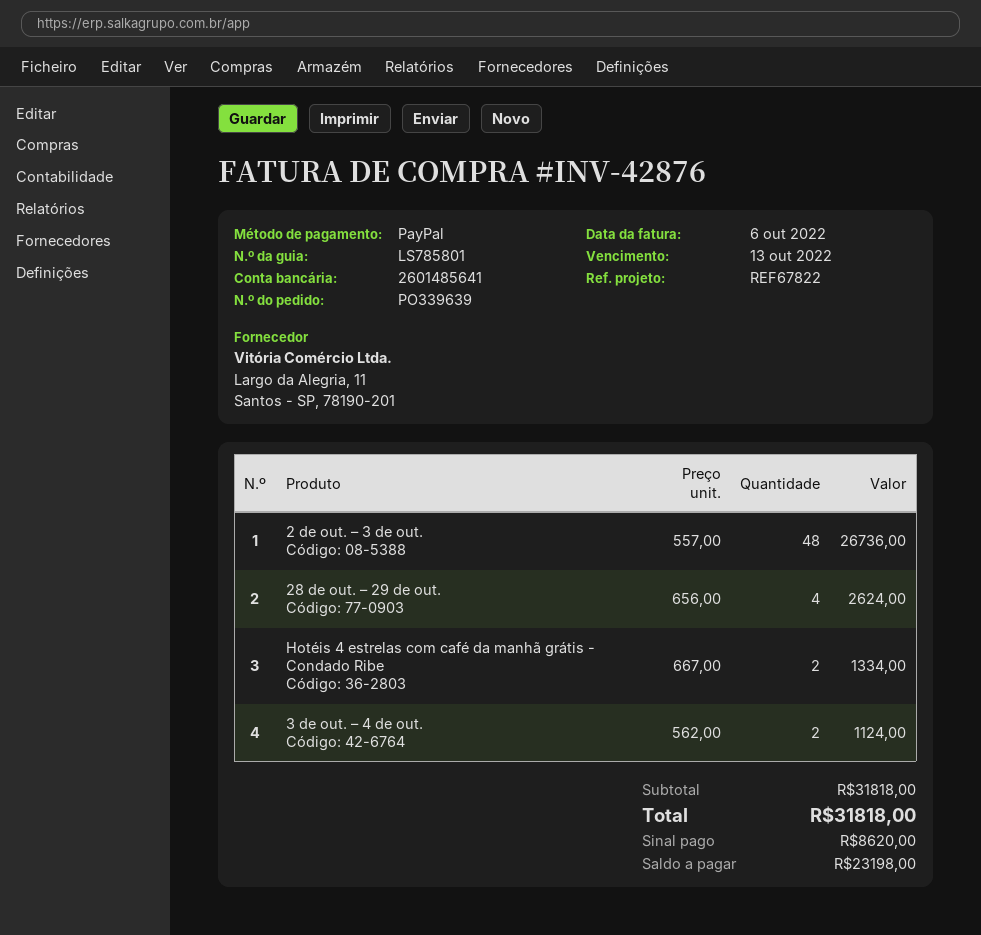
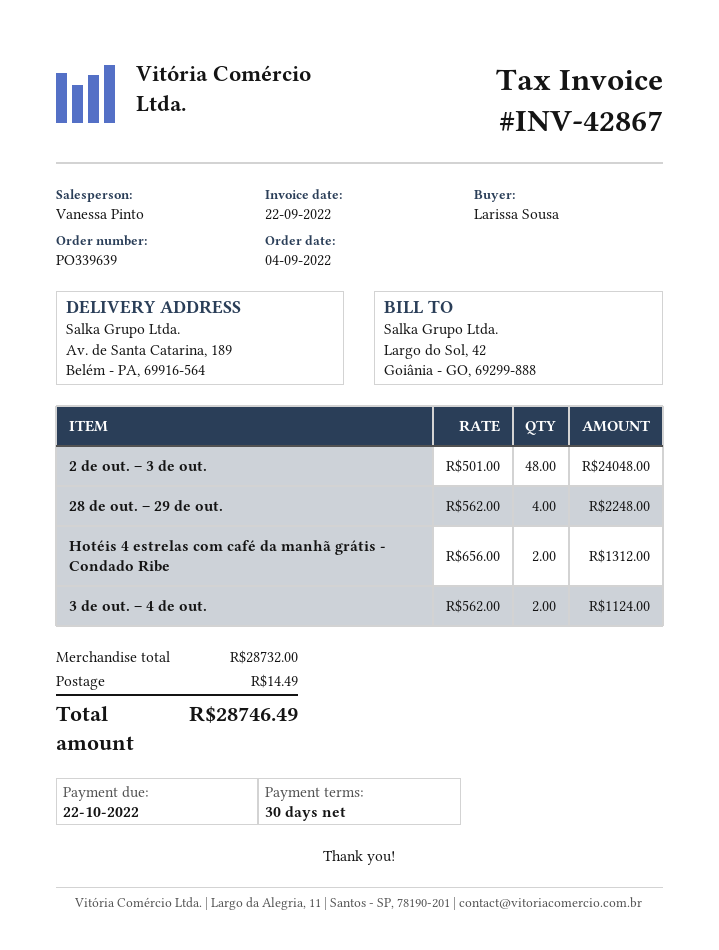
invoice number: INV-42876 -> INV-42867
invoice date: 2022-10-06 -> 2022-09-22
due date: 2022-10-13 -> 2022-10-22
2 de out. – 3 de out.: 48 x 557.00 = 26736.00 -> 48 x 501.00 = 24048.00
28 de out. – 29 de out.: 4 x 656.00 = 2624.00 -> 4 x 562.00 = 2248.00
Hotéis 4 estrelas com café da manhã grátis - Condado Ribe: 2 x 667.00 = 1334.00 -> 2 x 656.00 = 1312.00
subtotal: 31818.00 -> 28732.00
shipping: none -> 14.49
total: 31818.00 -> 28746.49

